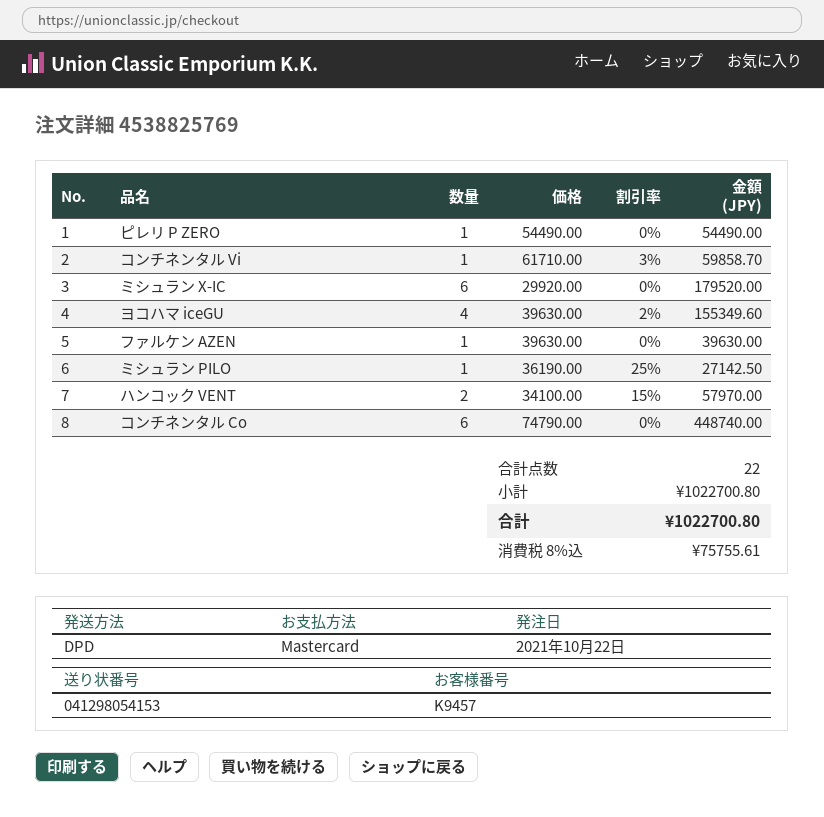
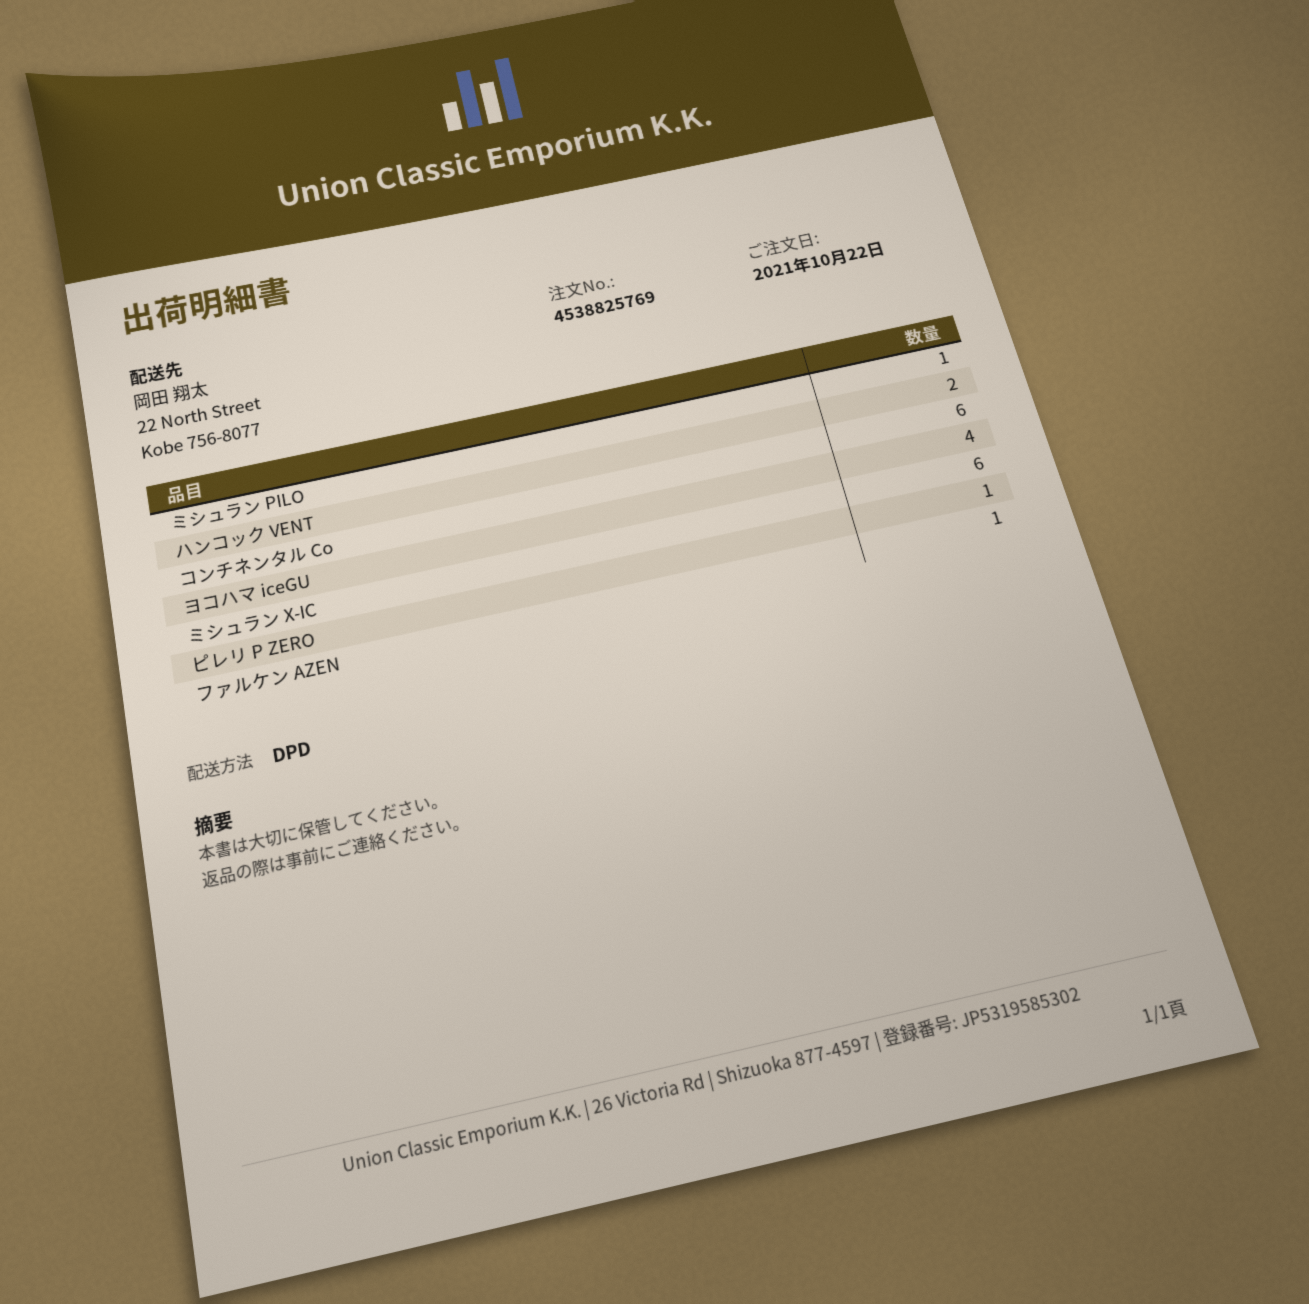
コンチネンタル Vi: 1 -> none

